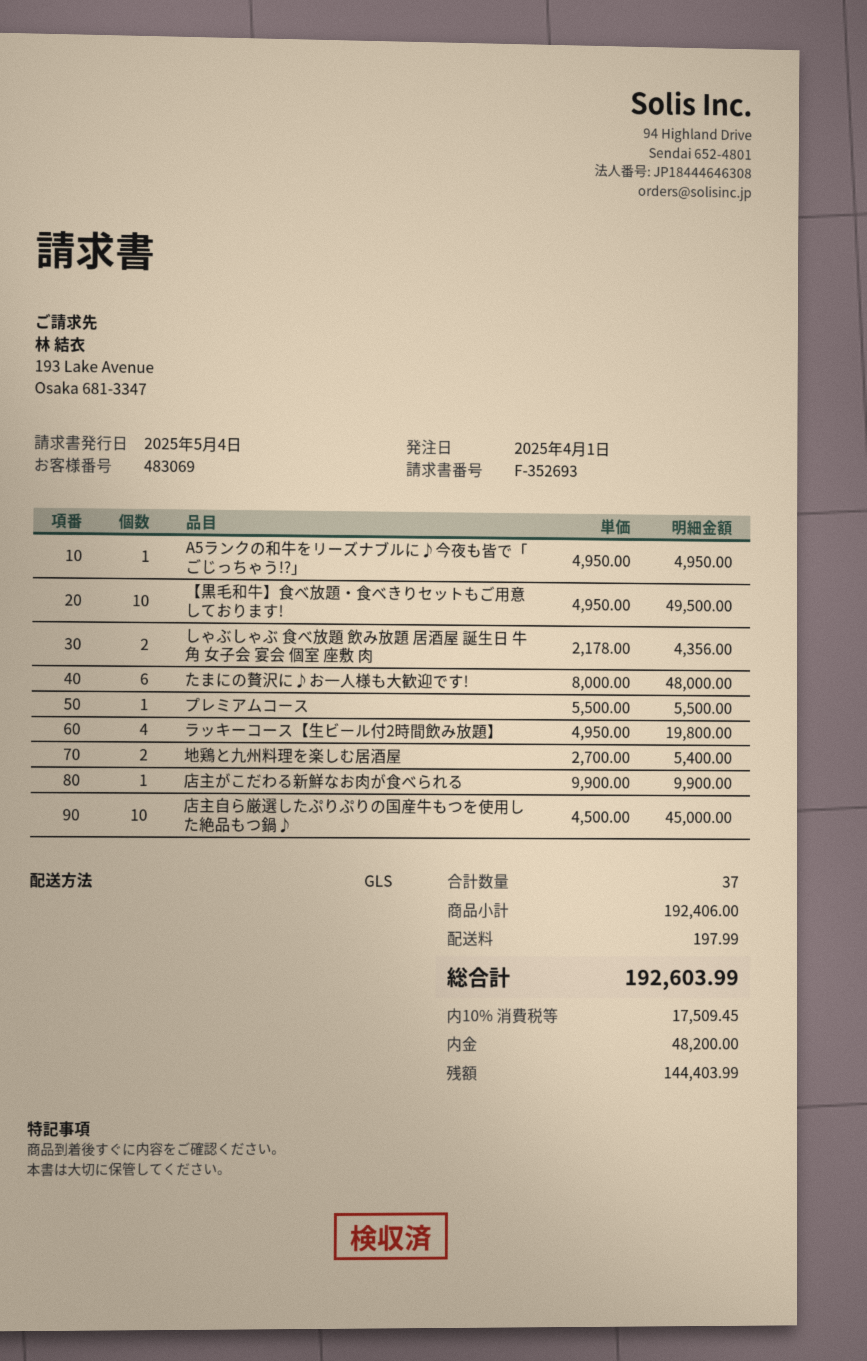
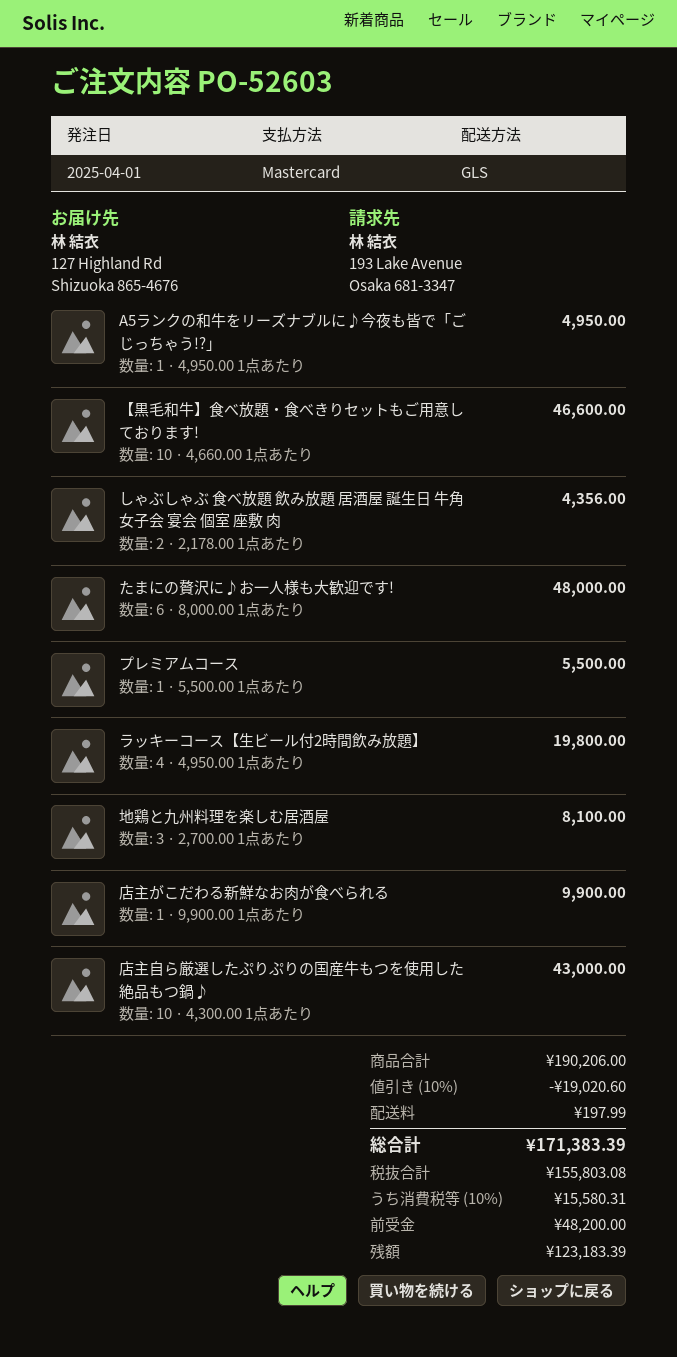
【黒毛和牛】食べ放題・食べきりセットもご用意しております!: 10 x 4950.00 = 49500.00 -> 10 x 4660.00 = 46600.00
地鶏と九州料理を楽しむ居酒屋: 2 x 2700.00 = 5400.00 -> 3 x 2700.00 = 8100.00
店主自ら厳選したぷりぷりの国産牛もつを使用した絶品もつ鍋♪: 10 x 4500.00 = 45000.00 -> 10 x 4300.00 = 43000.00
subtotal: 192406.00 -> 190206.00
discount: none -> 10% = 19020.60
tax: 10% = 17509.45 -> 10% = 15580.31
total: 192603.99 -> 171383.39
balance: 144403.99 -> 123183.39

